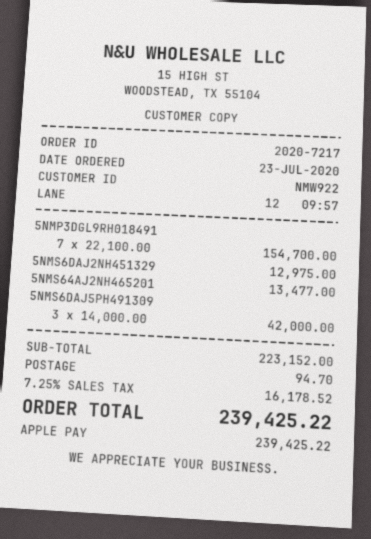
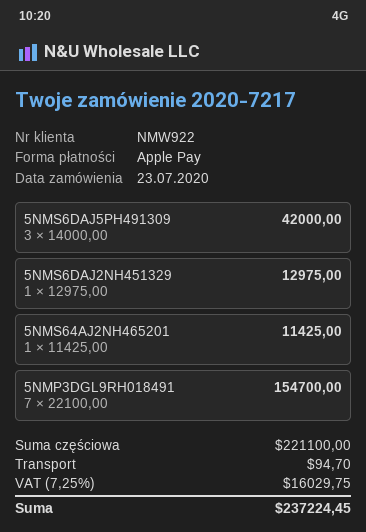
5NMS64AJ2NH465201: 1 x 13477.00 = 13477.00 -> 1 x 11425.00 = 11425.00
subtotal: 223152.00 -> 221100.00
tax: 7.25% = 16178.52 -> 7.25% = 16029.75
total: 239425.22 -> 237224.45

